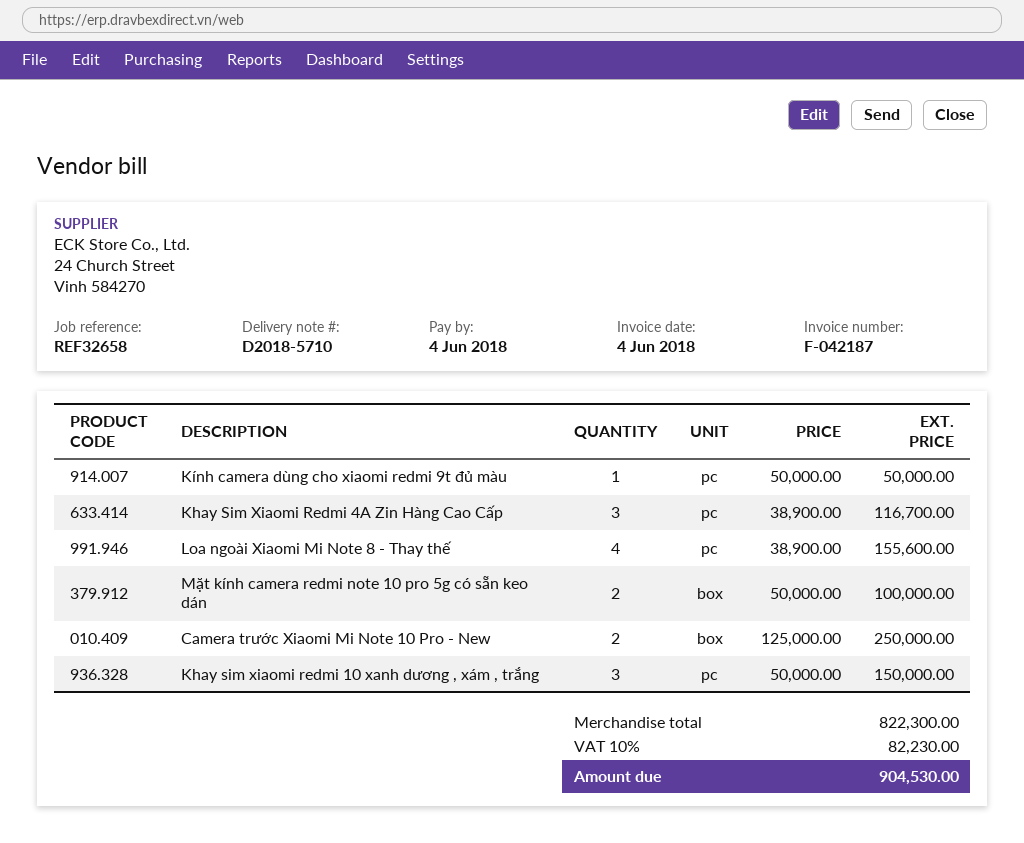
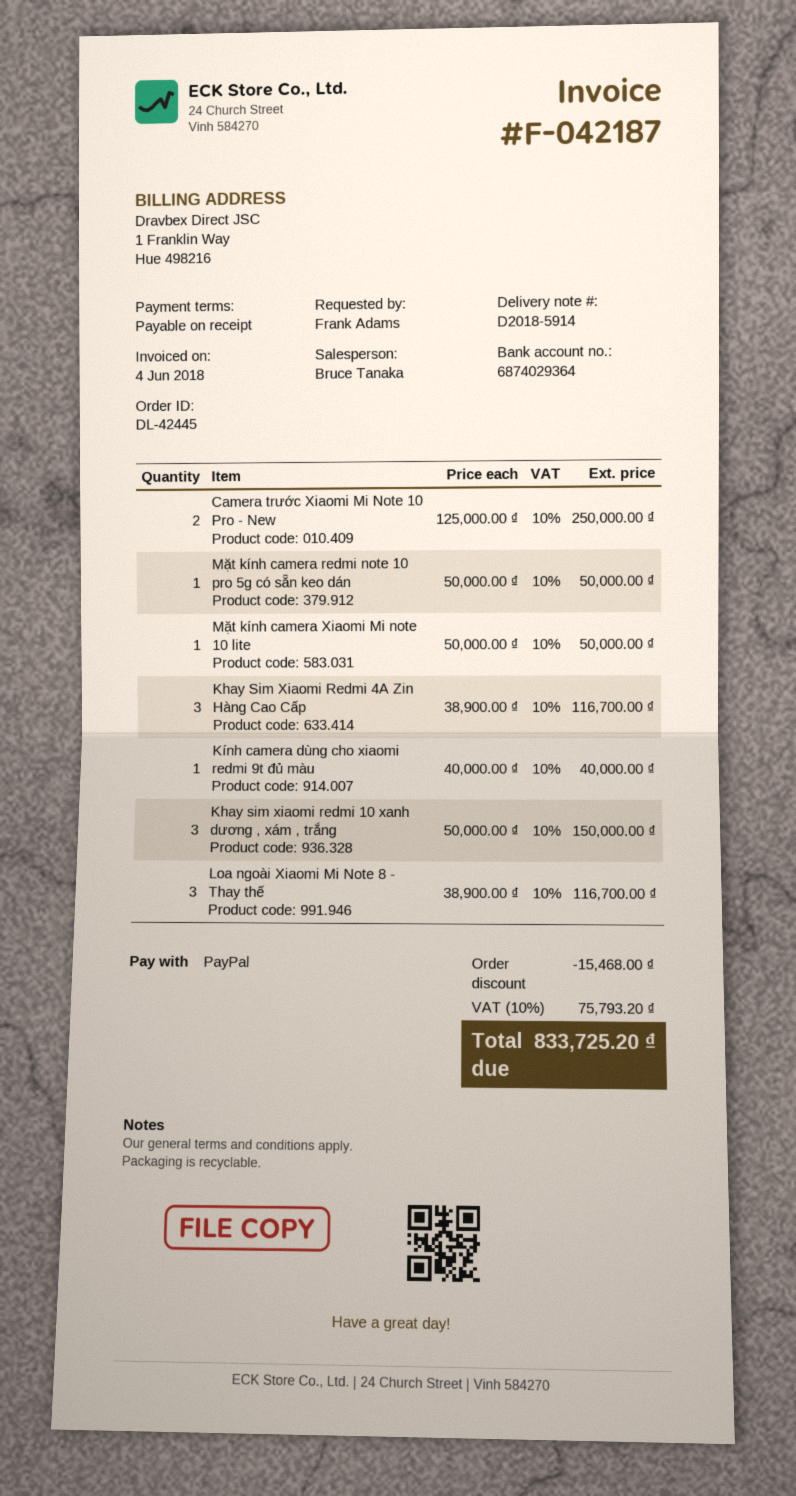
delivery note number: D2018-5710 -> D2018-5914
Kính camera dùng cho xiaomi redmi 9t đủ màu: 1 x 50000.00 = 50000.00 -> 1 x 40000.00 = 40000.00
Loa ngoài Xiaomi Mi Note 8 - Thay thế: 4 x 38900.00 = 155600.00 -> 3 x 38900.00 = 116700.00
Mặt kính camera redmi note 10 pro 5g có sẵn keo dán: 2 x 50000.00 = 100000.00 -> 1 x 50000.00 = 50000.00
Mặt kính camera Xiaomi Mi note 10 lite: none -> 1 x 50000.00 = 50000.00
discount: none -> 15468.00
tax: 10% = 82230.00 -> 10% = 75793.20
total: 904530.00 -> 833725.20

